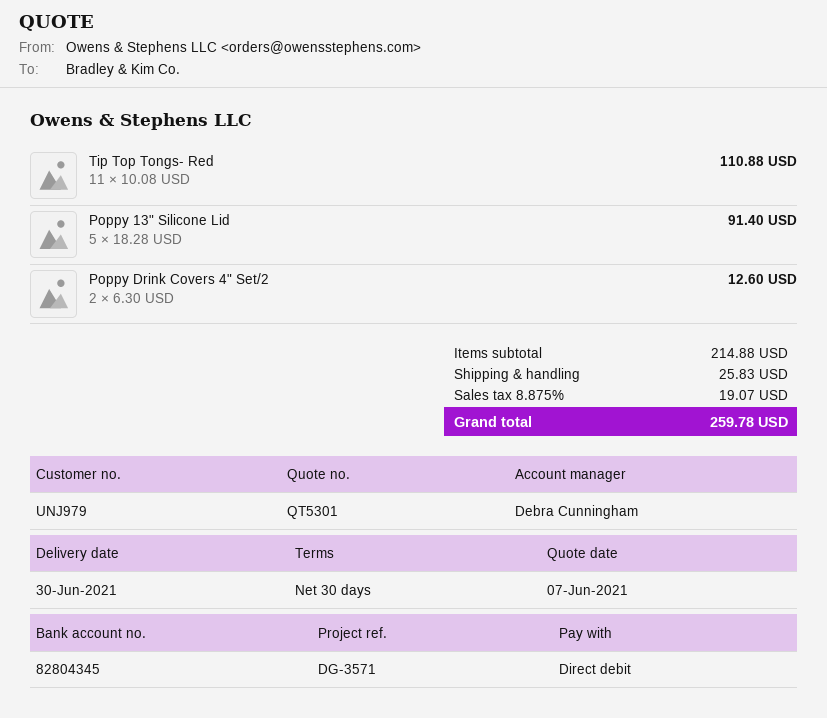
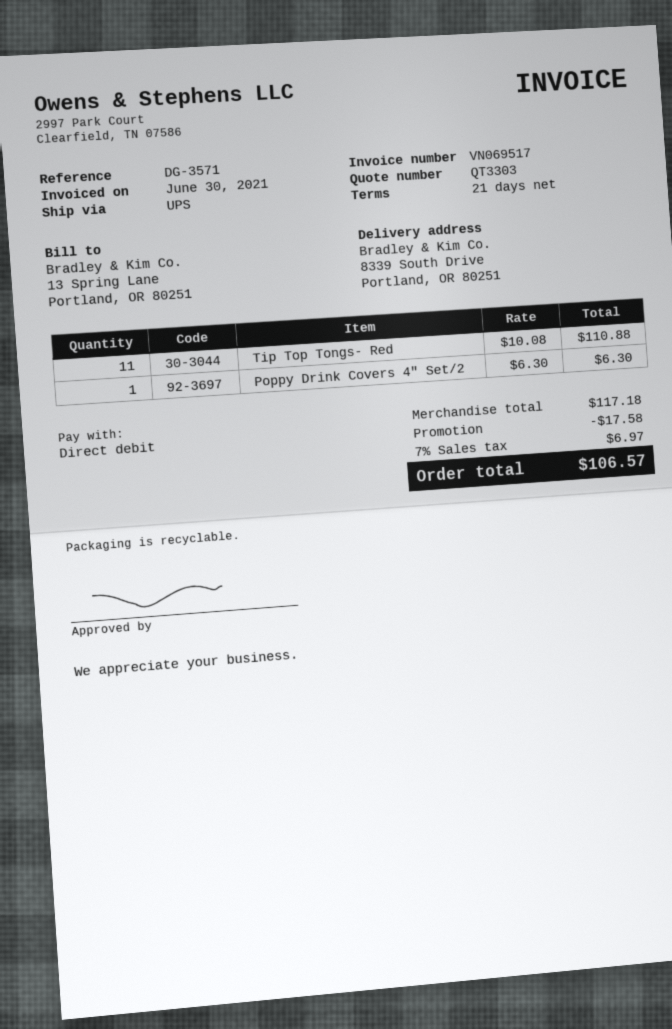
quote number: QT5301 -> QT3303
payment terms: 30 days -> 21 days
Poppy 13" Silicone Lid: 5 x 18.28 = 91.40 -> none
Poppy Drink Covers 4" Set/2: 2 x 6.30 = 12.60 -> 1 x 6.30 = 6.30
subtotal: 214.88 -> 117.18
discount: none -> 17.58
shipping: 25.83 -> none
tax: 8.875% = 19.07 -> 7% = 6.97
total: 259.78 -> 106.57

